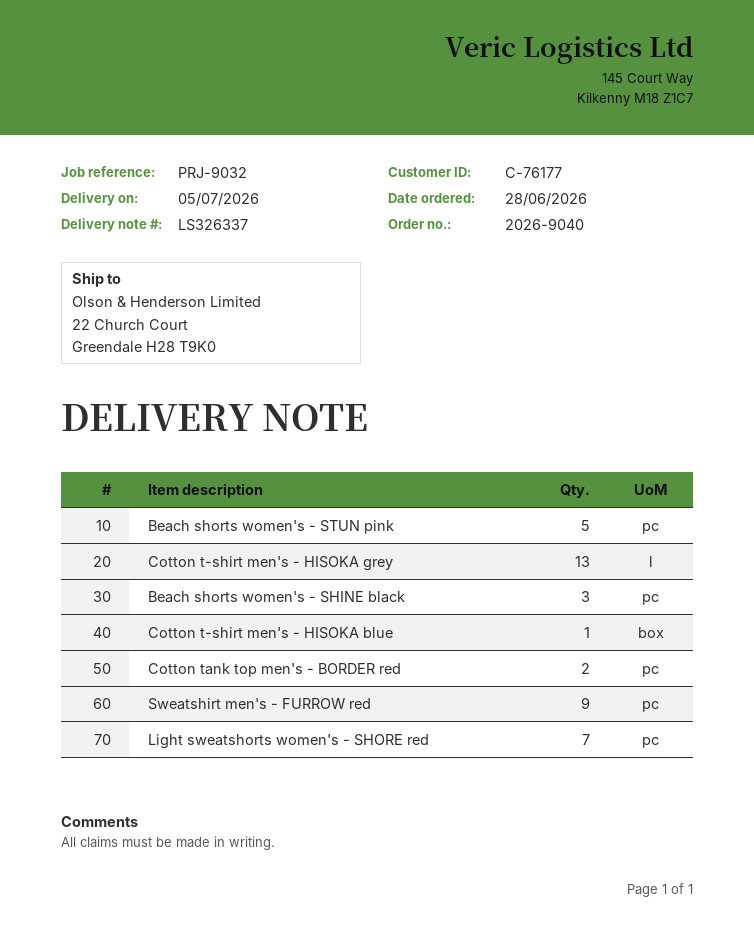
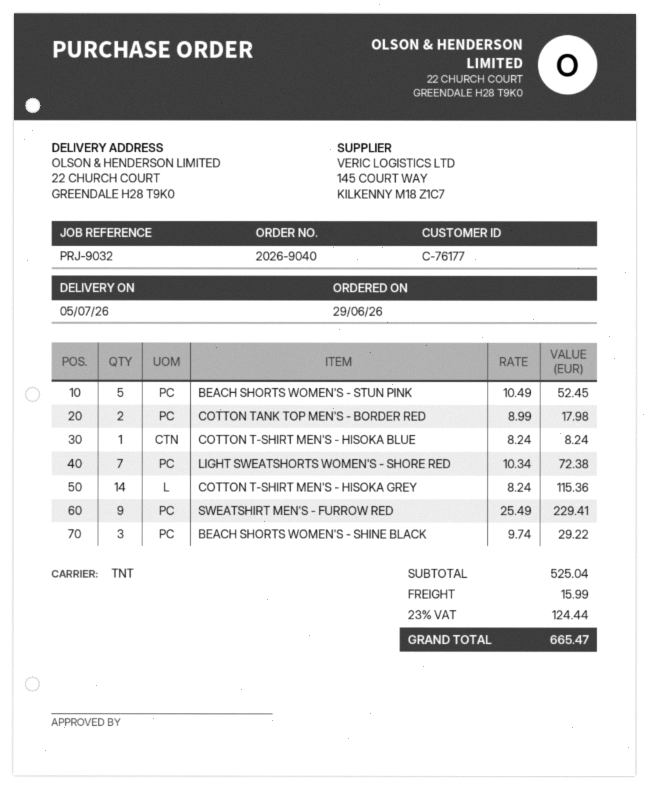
order date: 2026-06-28 -> 2026-06-29
Cotton t-shirt men's - HISOKA grey: 13 -> 14

